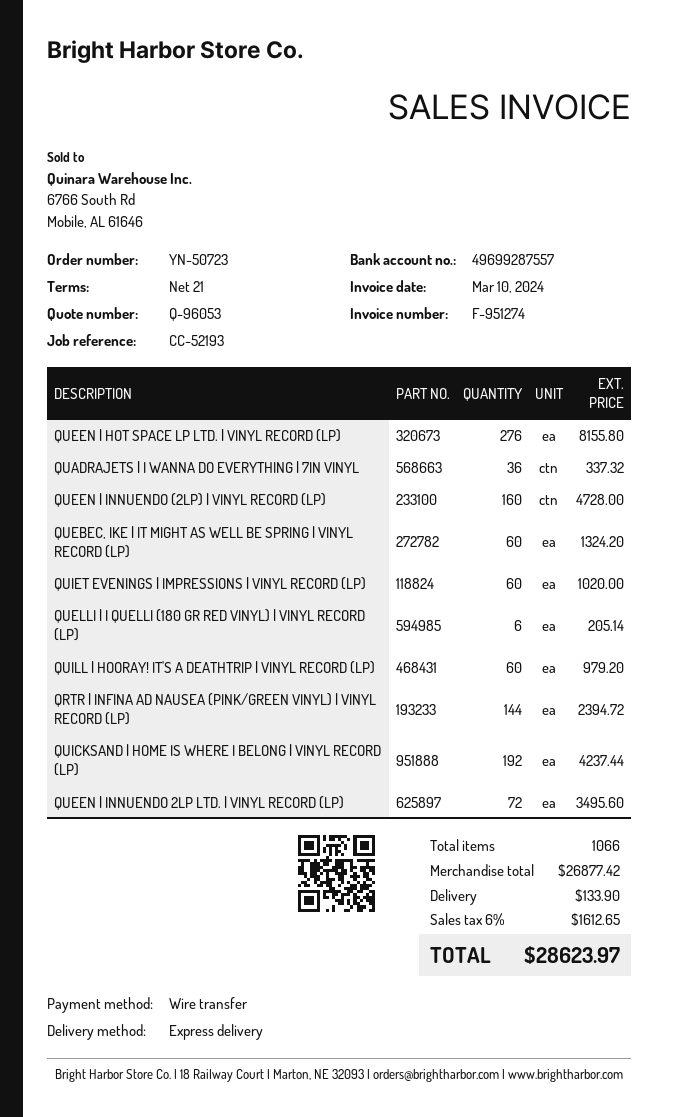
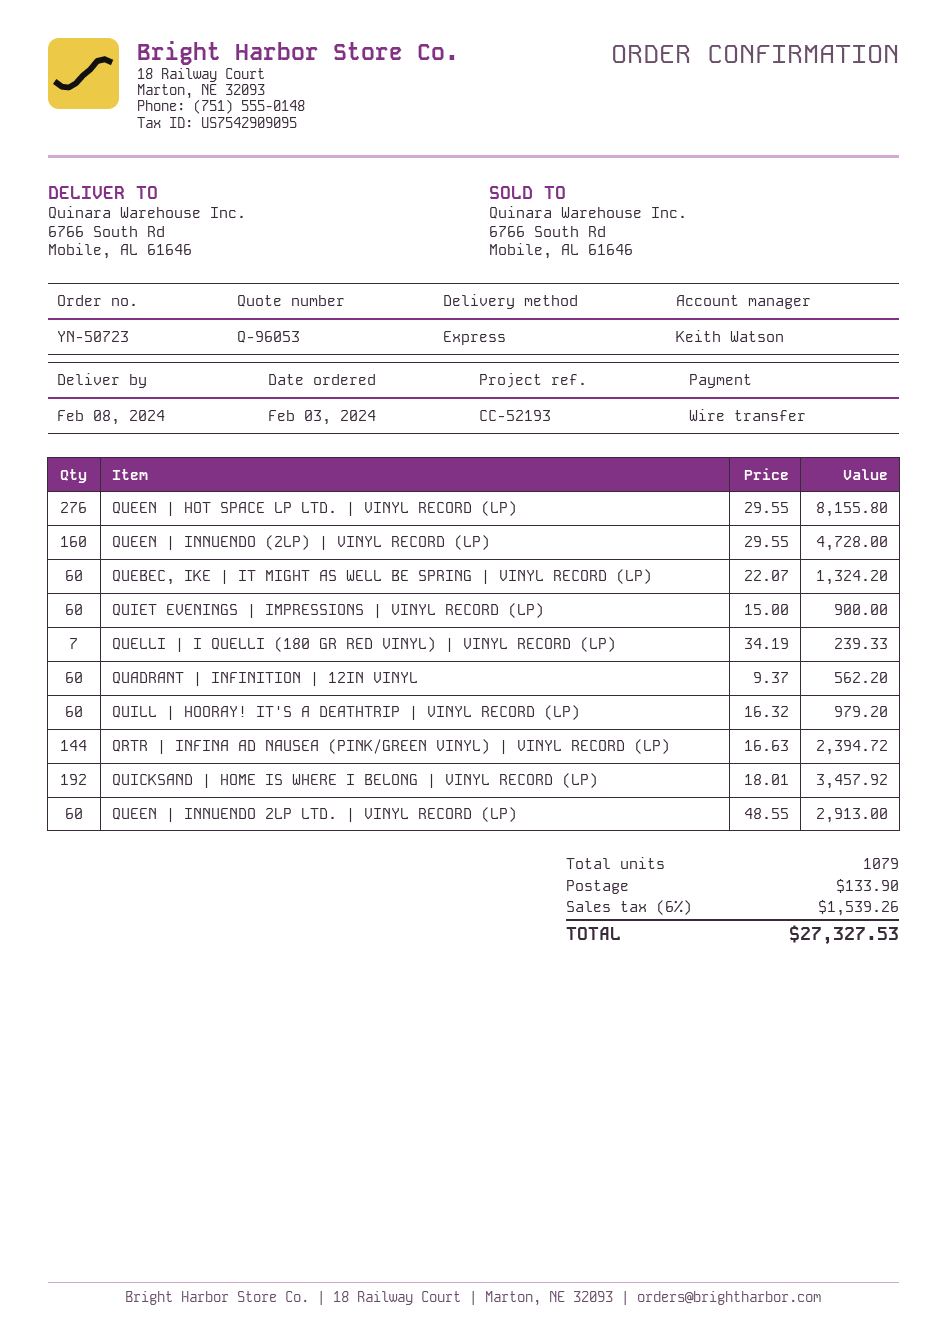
QUADRAJETS | I WANNA DO EVERYTHING | 7IN VINYL: 36 for 337.32 -> none
QUIET EVENINGS | IMPRESSIONS | VINYL RECORD (LP): 60 for 1020.00 -> 60 for 900.00
QUELLI | I QUELLI (180 GR RED VINYL) | VINYL RECORD (LP): 6 for 205.14 -> 7 for 239.33
QUICKSAND | HOME IS WHERE I BELONG | VINYL RECORD (LP): 192 for 4237.44 -> 192 for 3457.92
QUEEN | INNUENDO 2LP LTD. | VINYL RECORD (LP): 72 for 3495.60 -> 60 for 2913.00
QUADRANT | INFINITION | 12IN VINYL: none -> 60 for 562.20
total quantity: 1066 -> 1079
tax: 6% = 1612.65 -> 6% = 1539.26
total: 28623.97 -> 27327.53

